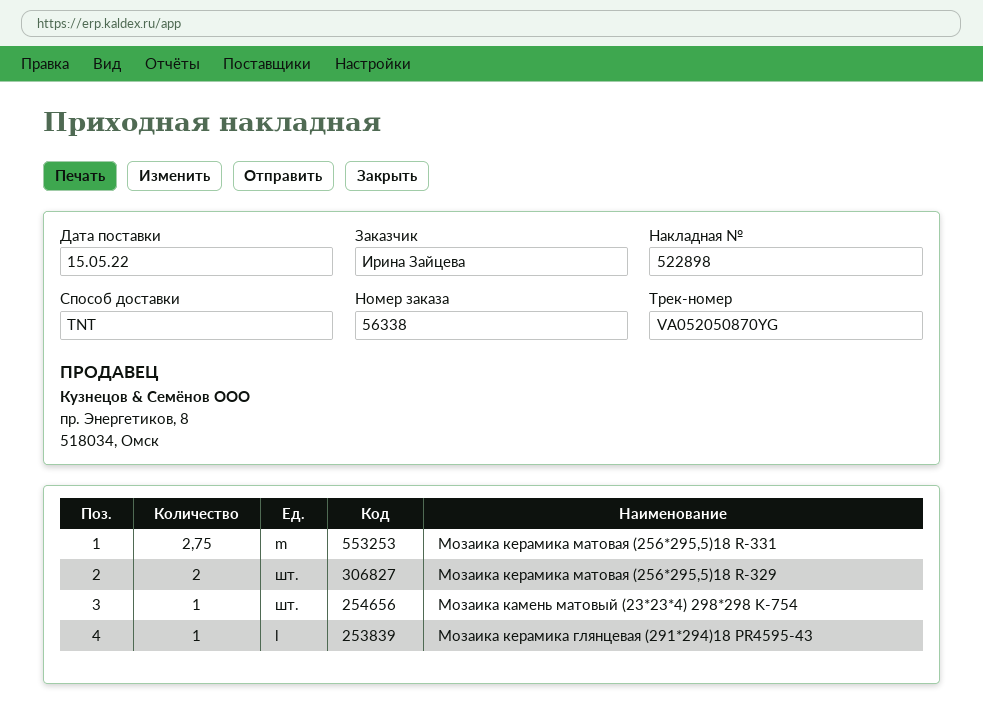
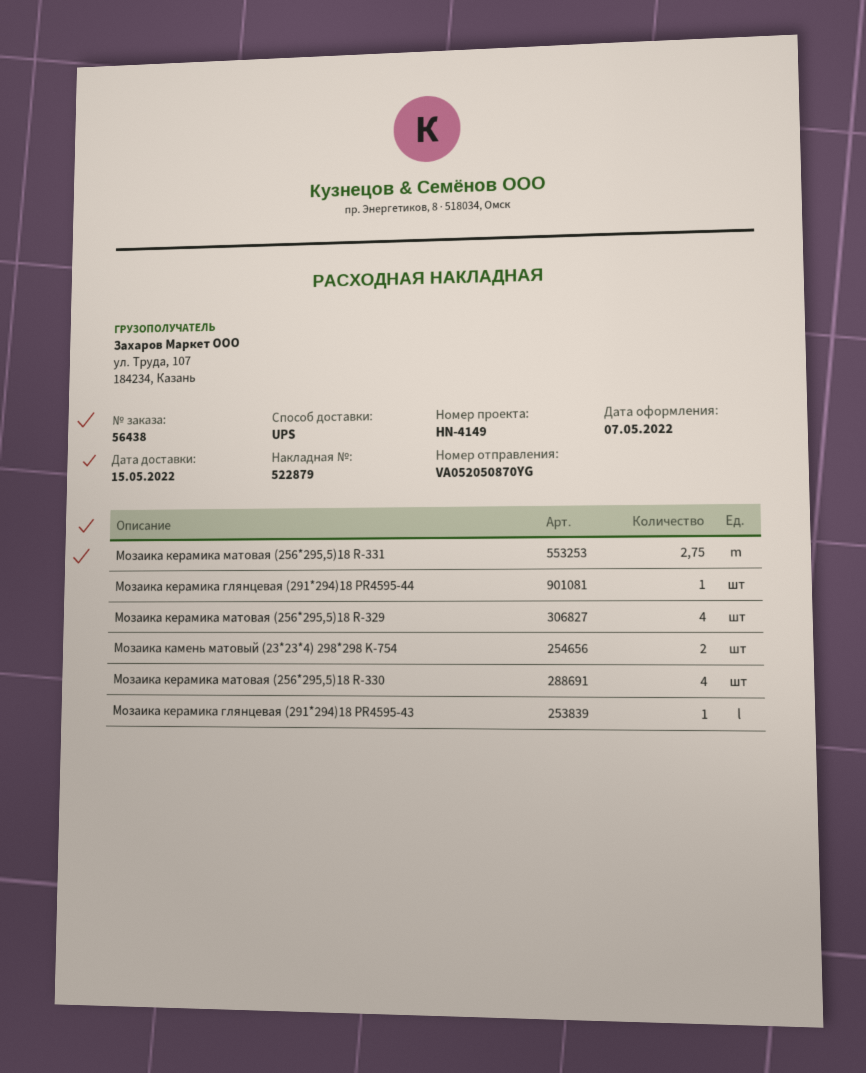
order number: 56338 -> 56438
delivery note number: 522898 -> 522879
shipping method: TNT -> UPS
Мозаика керамика матовая (256*295,5)18 R-329: 2 -> 4
Мозаика камень матовый (23*23*4) 298*298 K-754: 1 -> 2
Мозаика керамика глянцевая (291*294)18 PR4595-44: none -> 1
Мозаика керамика матовая (256*295,5)18 R-330: none -> 4

